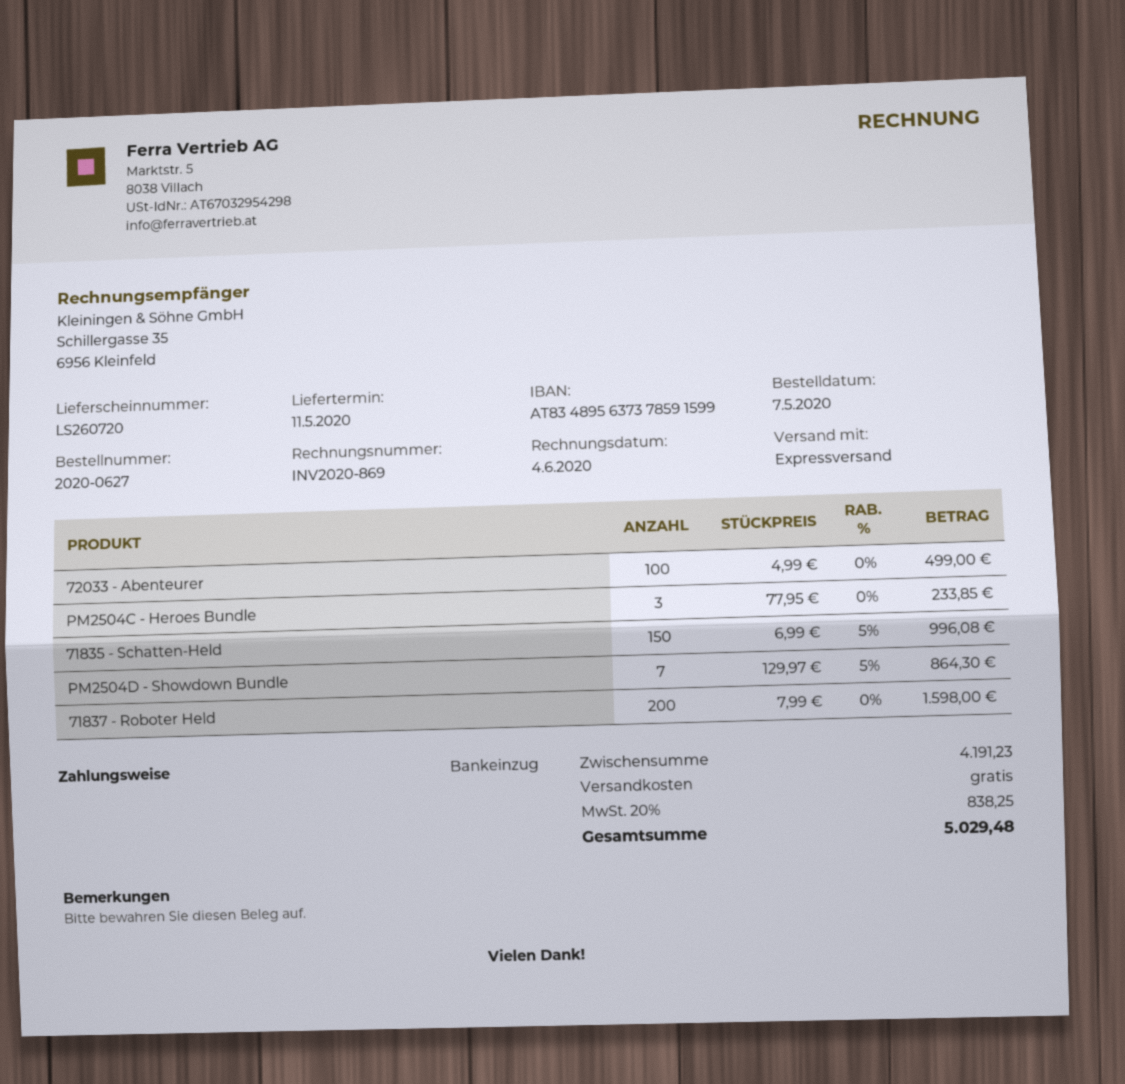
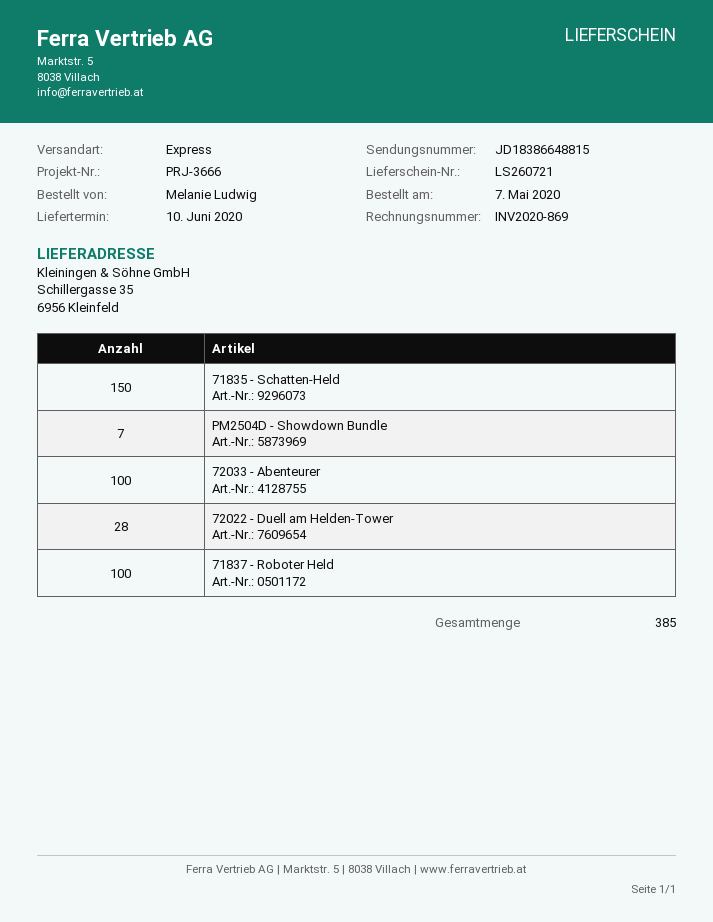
delivery note number: LS260720 -> LS260721
delivery date: 2020-05-11 -> 2020-06-10
PM2504C - Heroes Bundle: 3 -> none
71837 - Roboter Held: 200 -> 100
72022 - Duell am Helden-Tower: none -> 28

